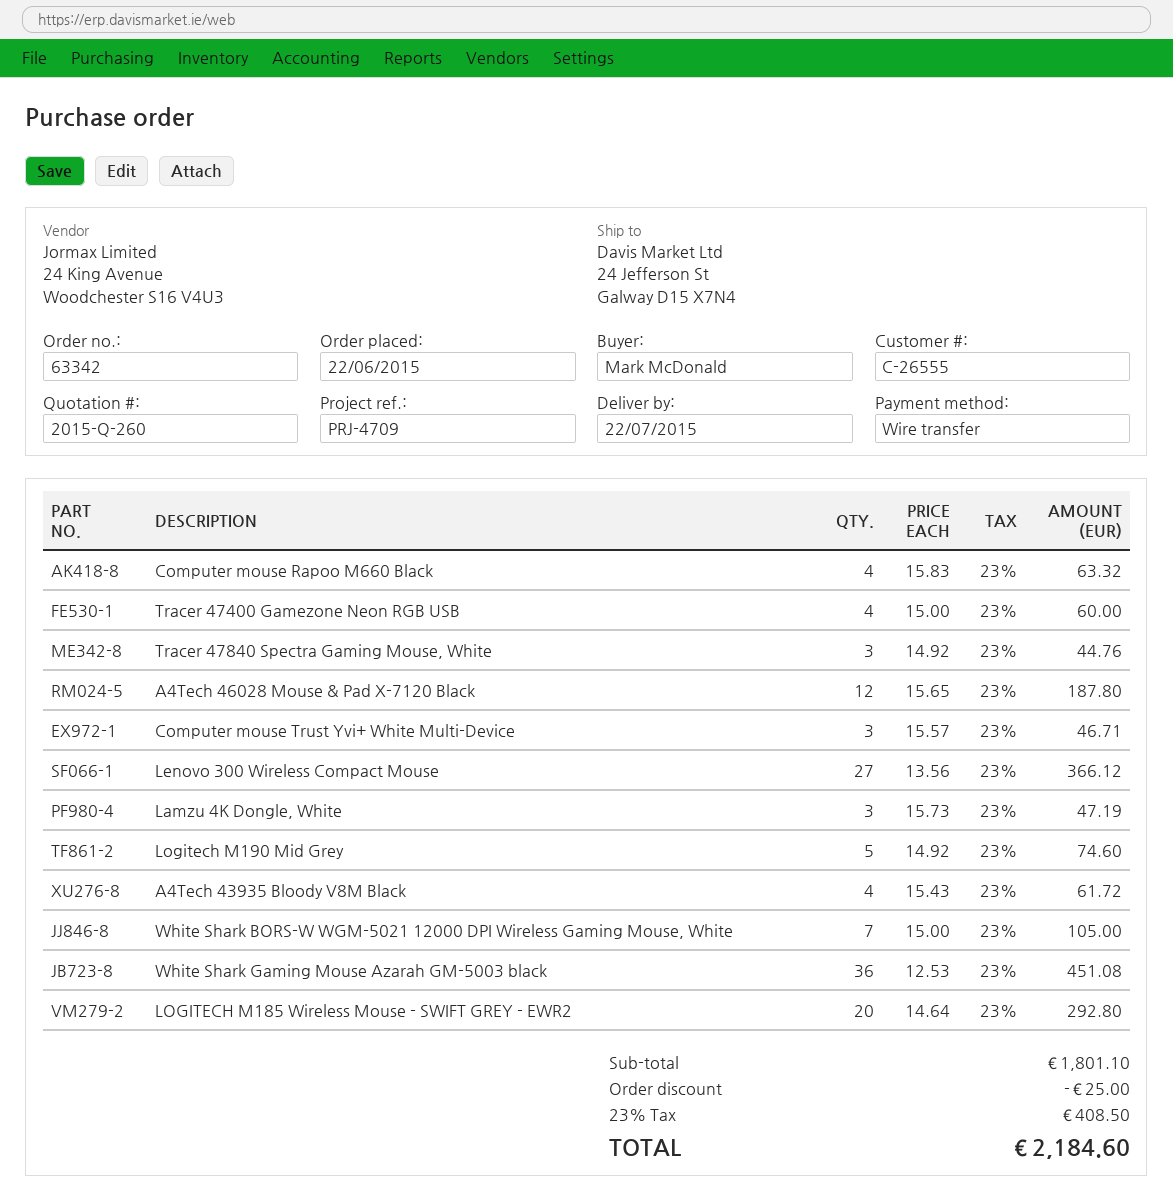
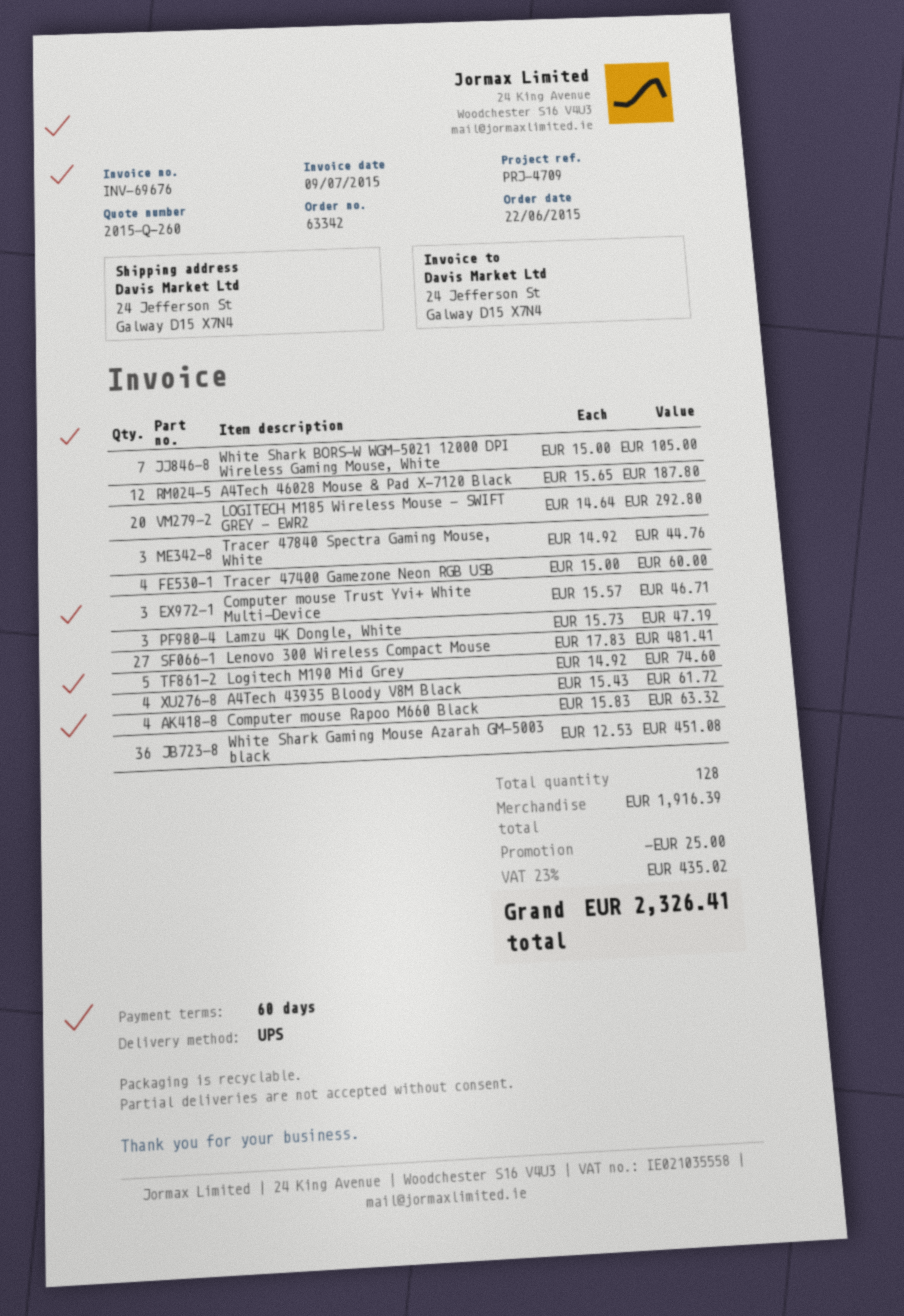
Lenovo 300 Wireless Compact Mouse: 27 x 13.56 = 366.12 -> 27 x 17.83 = 481.41
subtotal: 1801.10 -> 1916.39
tax: 23% = 408.50 -> 23% = 435.02
total: 2184.60 -> 2326.41

